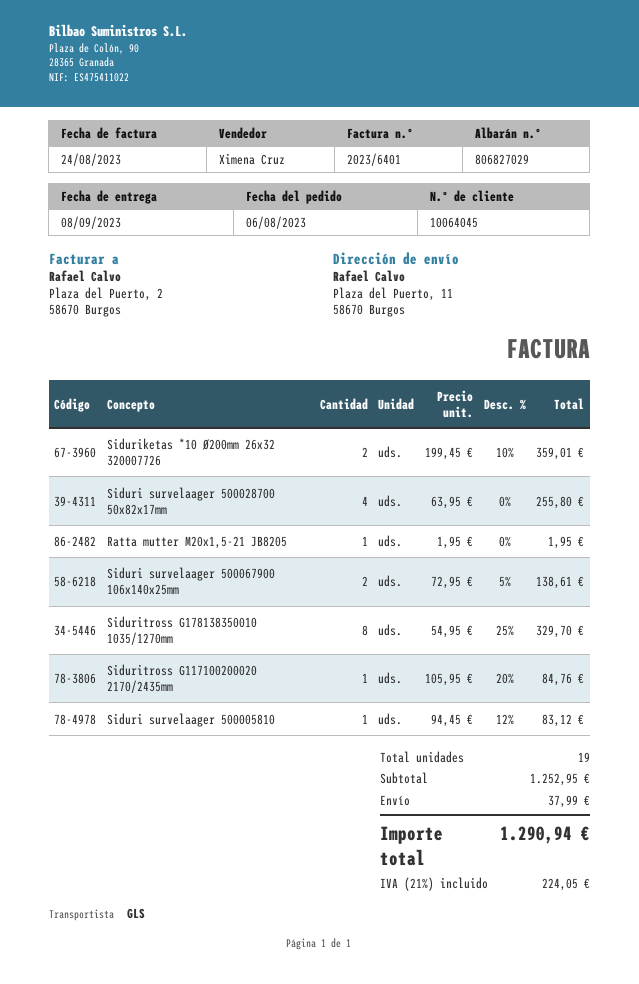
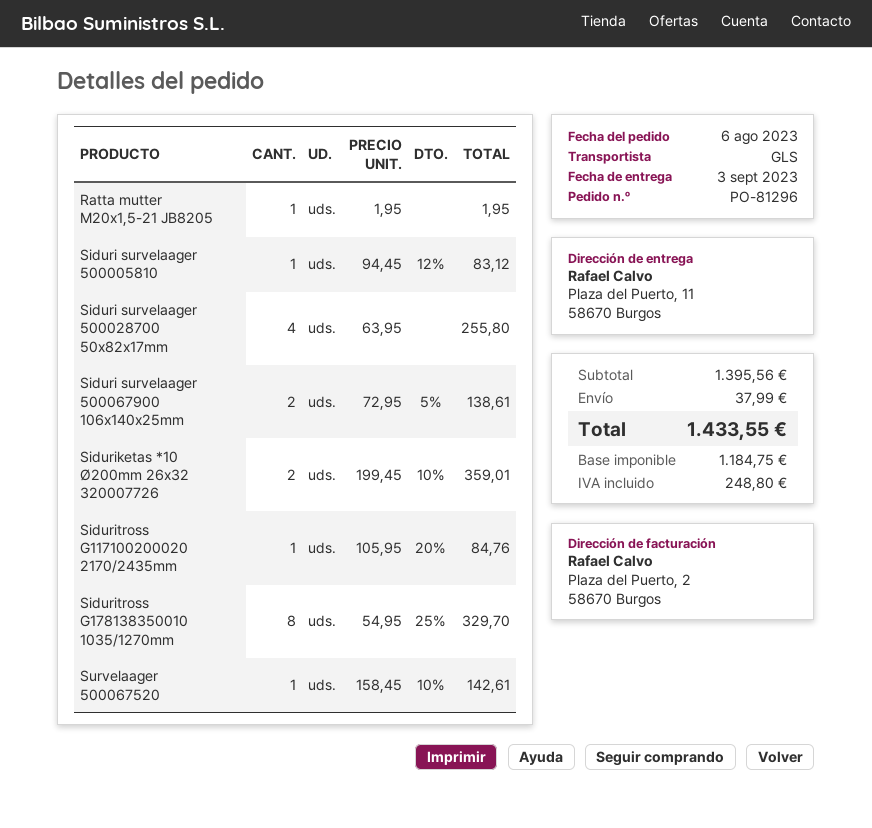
delivery date: 2023-09-08 -> 2023-09-03
Survelaager 500067520: none -> 1 x 158.45 - 10% = 142.61
subtotal: 1252.95 -> 1395.56
tax: 224.05 -> 248.80
total: 1290.94 -> 1433.55

